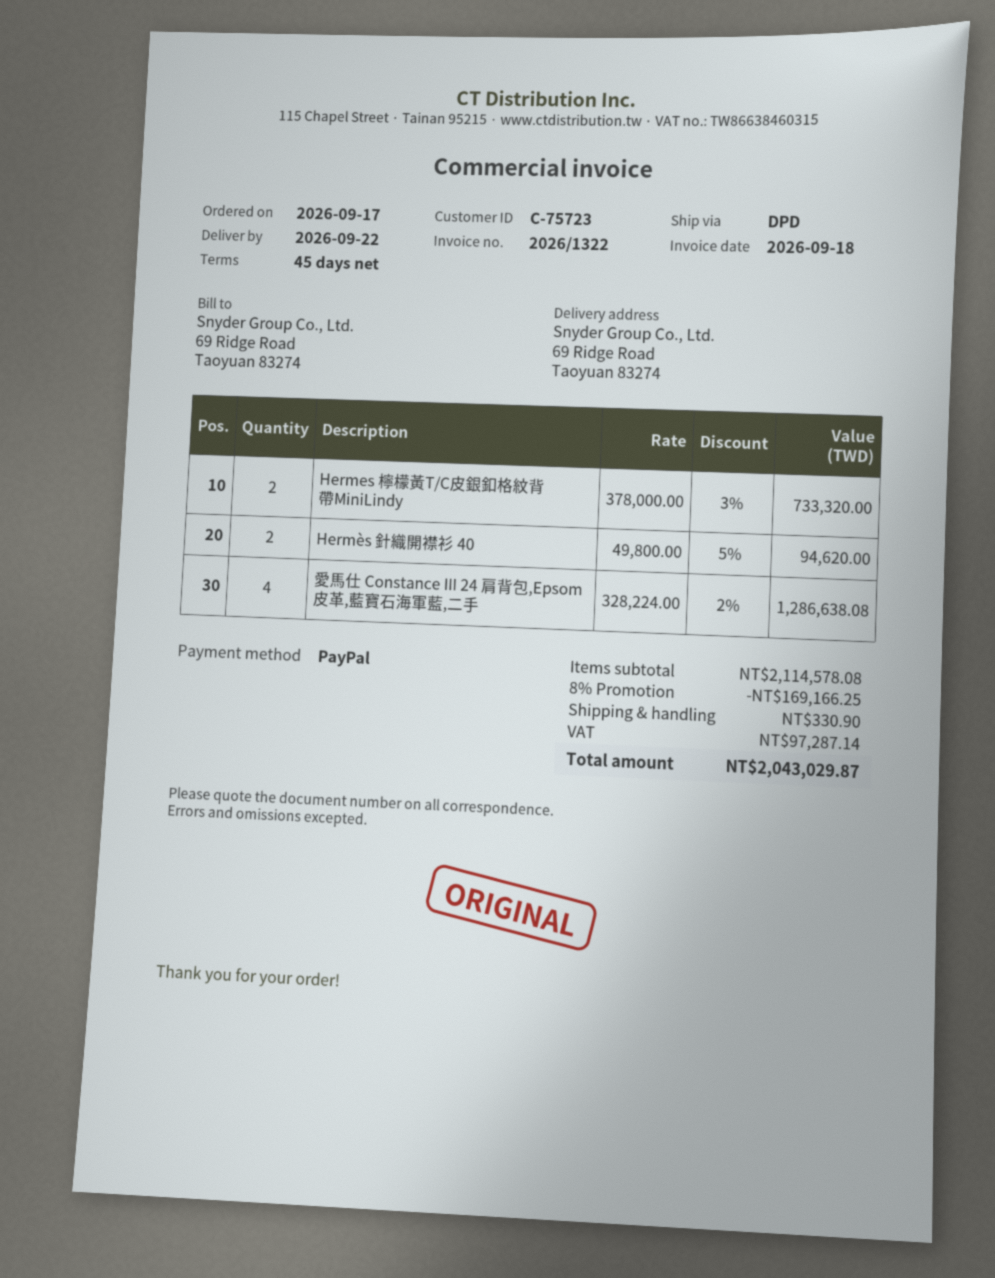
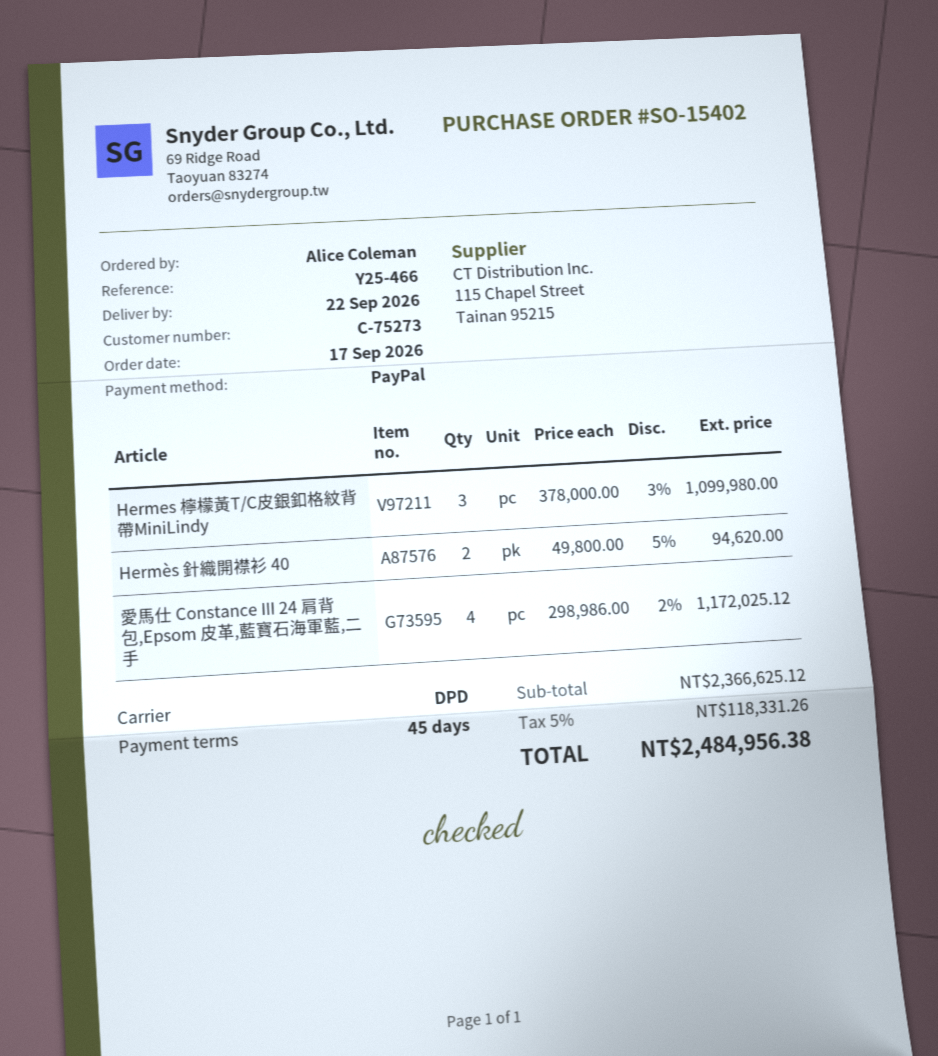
customer number: C-75723 -> C-75273
Hermes 檸檬黃T/C皮銀釦格紋背帶MiniLindy: 2 x 378000.00 - 3% = 733320.00 -> 3 x 378000.00 - 3% = 1099980.00
愛馬仕 Constance III 24 肩背包,Epsom 皮革,藍寶石海軍藍,二手: 4 x 328224.00 - 2% = 1286638.08 -> 4 x 298986.00 - 2% = 1172025.12
subtotal: 2114578.08 -> 2366625.12
discount: 8% = 169166.25 -> none
shipping: 330.90 -> none
tax: 97287.14 -> 118331.26
total: 2043029.87 -> 2484956.38

